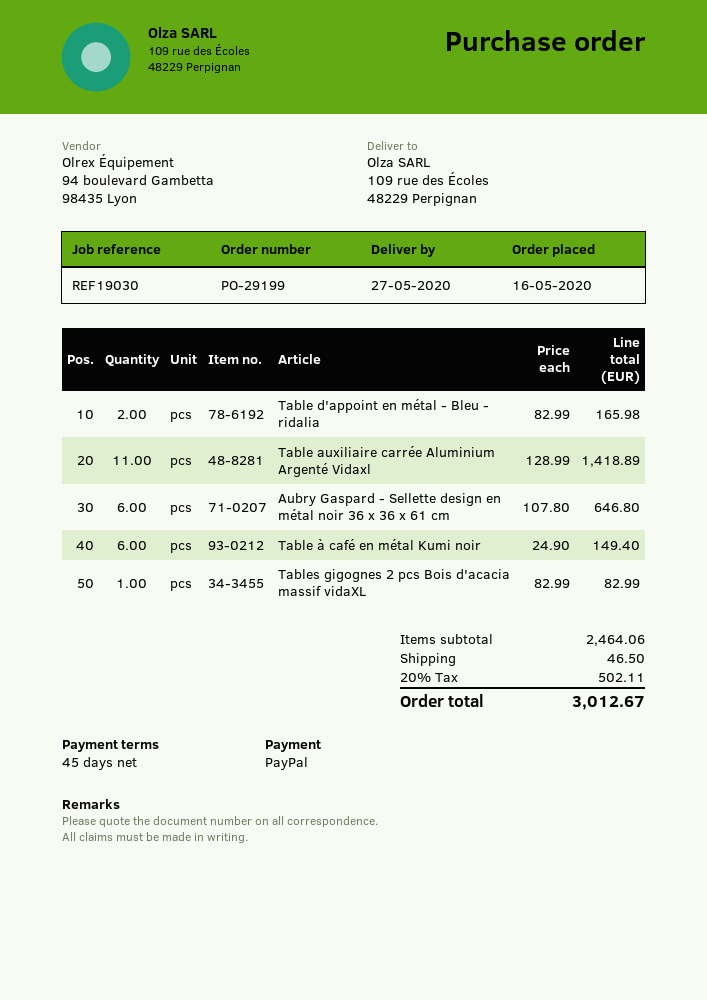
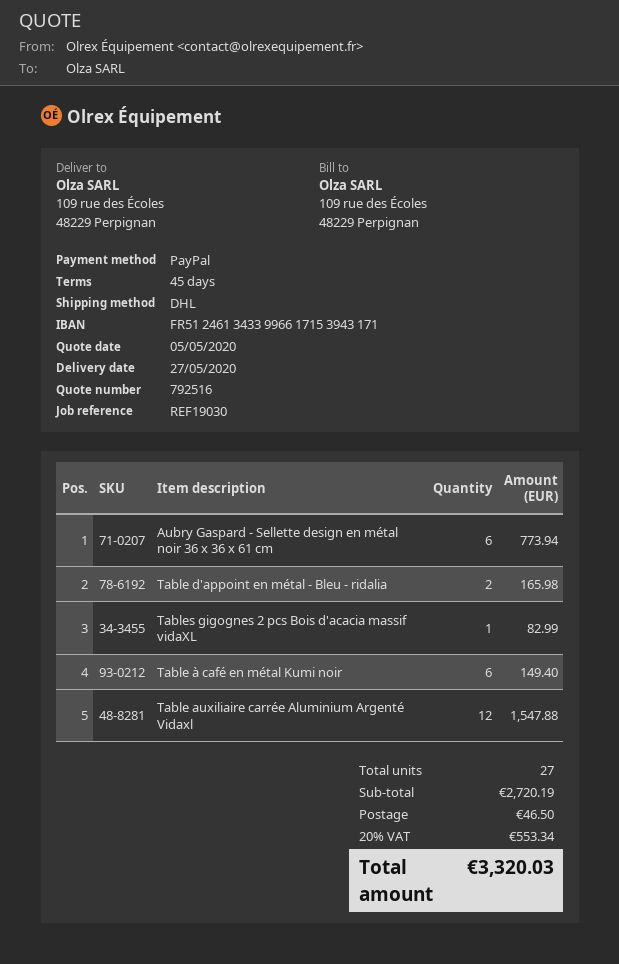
Table auxiliaire carrée Aluminium Argenté Vidaxl: 11 for 1418.89 -> 12 for 1547.88
Aubry Gaspard - Sellette design en métal noir 36 x 36 x 61 cm: 6 for 646.80 -> 6 for 773.94
subtotal: 2464.06 -> 2720.19
tax: 20% = 502.11 -> 20% = 553.34
total: 3012.67 -> 3320.03

